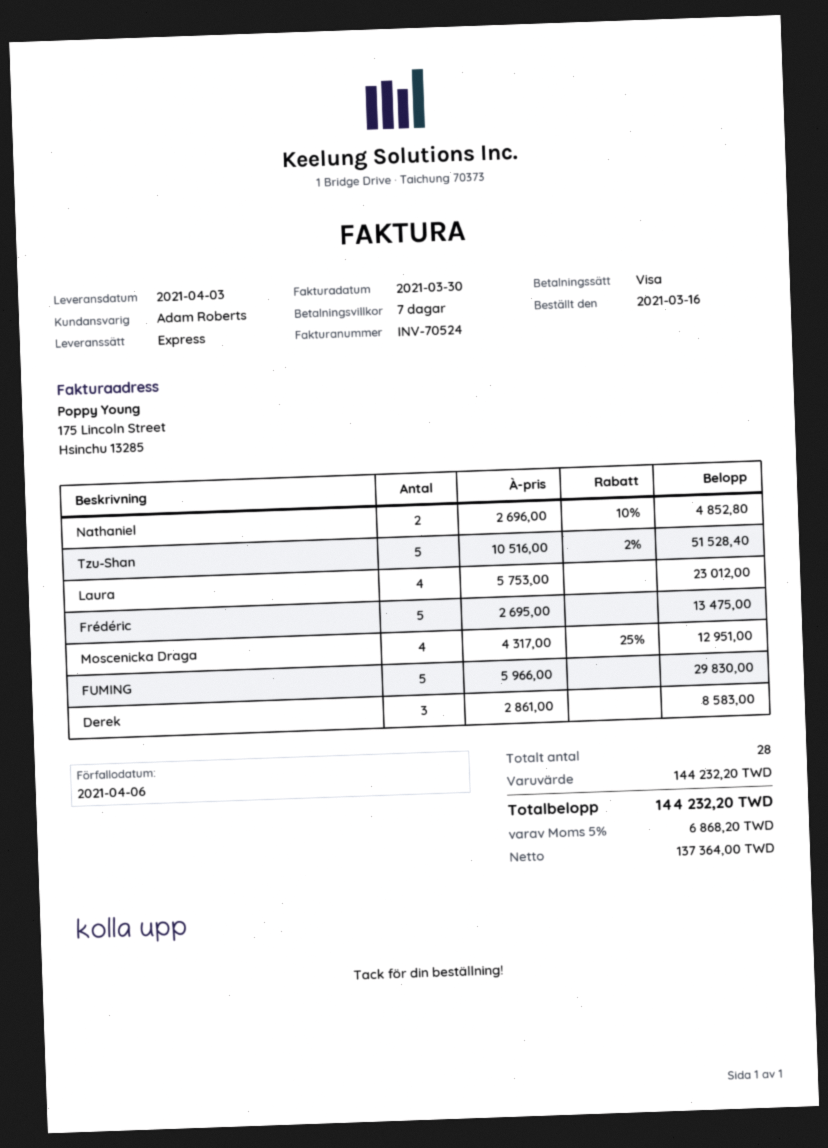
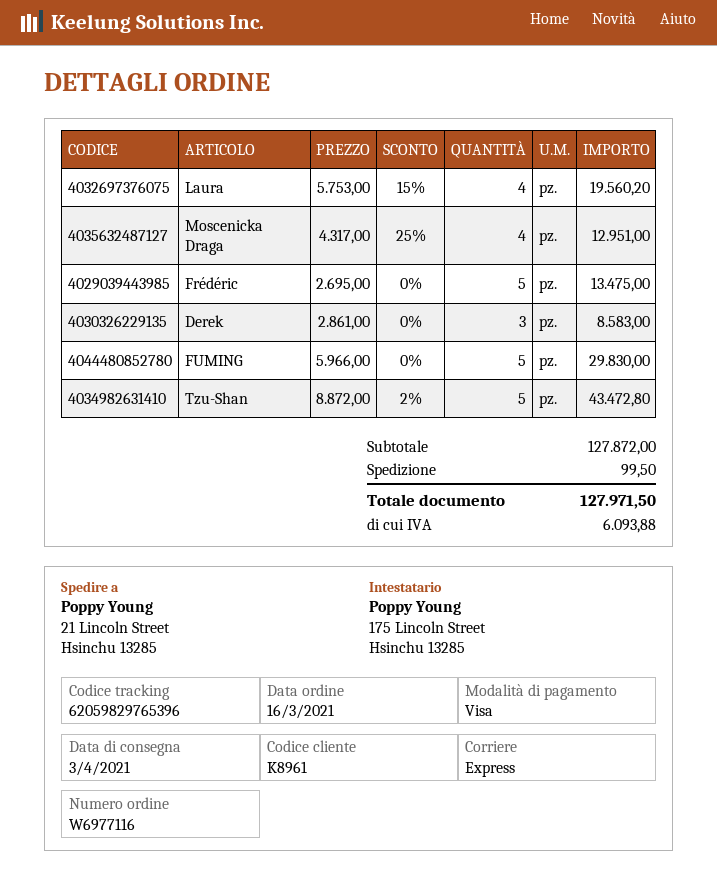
Nathaniel: 2 x 2696.00 - 10% = 4852.80 -> none
Tzu-Shan: 5 x 10516.00 - 2% = 51528.40 -> 5 x 8872.00 - 2% = 43472.80
Laura: 4 x 5753.00 = 23012.00 -> 4 x 5753.00 - 15% = 19560.20
subtotal: 144232.20 -> 127872.00
shipping: none -> 99.50
tax: 6868.20 -> 6093.88
total: 144232.20 -> 127971.50

